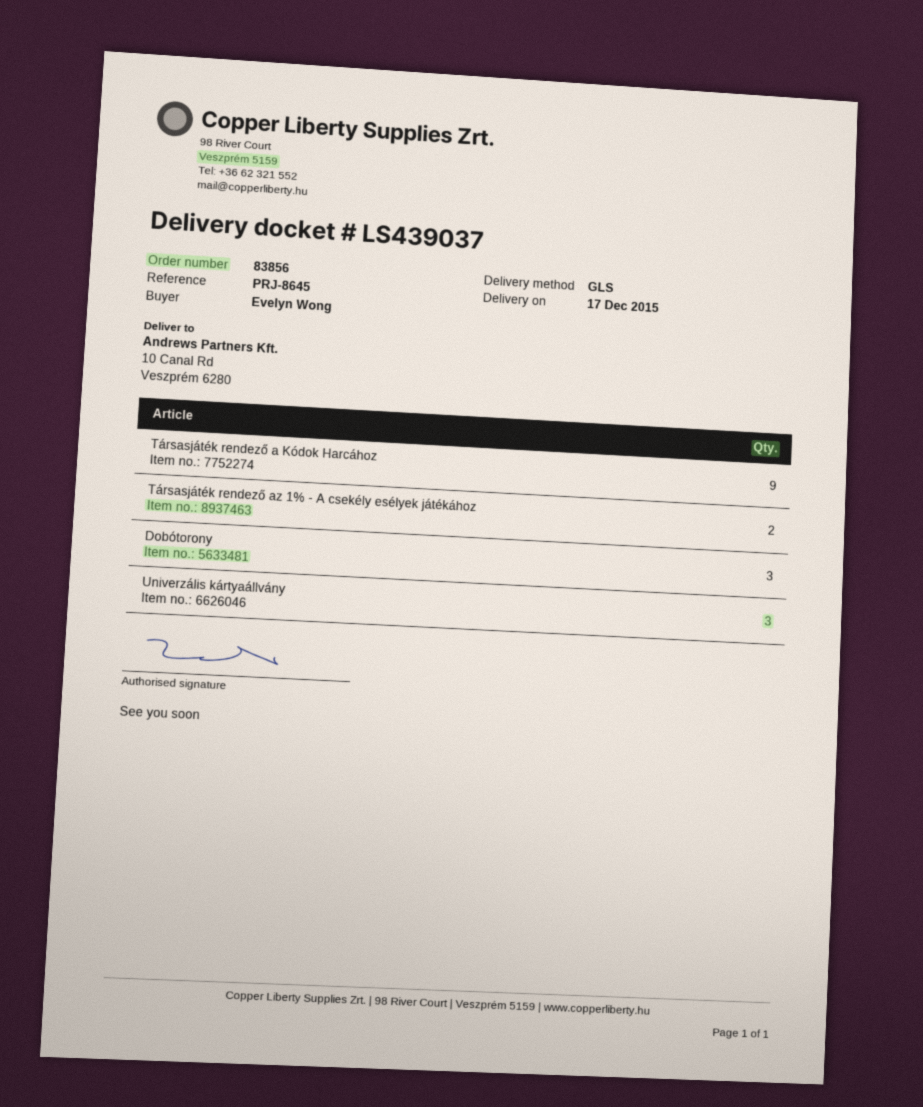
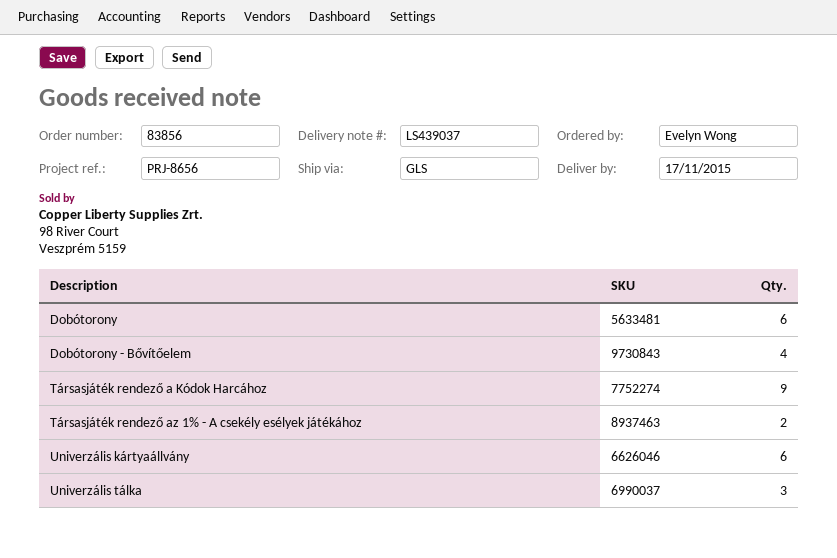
delivery date: 2015-12-17 -> 2015-11-17
reference: PRJ-8645 -> PRJ-8656
Dobótorony: 3 -> 6
Univerzális kártyaállvány: 3 -> 6
Dobótorony - Bővítőelem: none -> 4
Univerzális tálka: none -> 3

